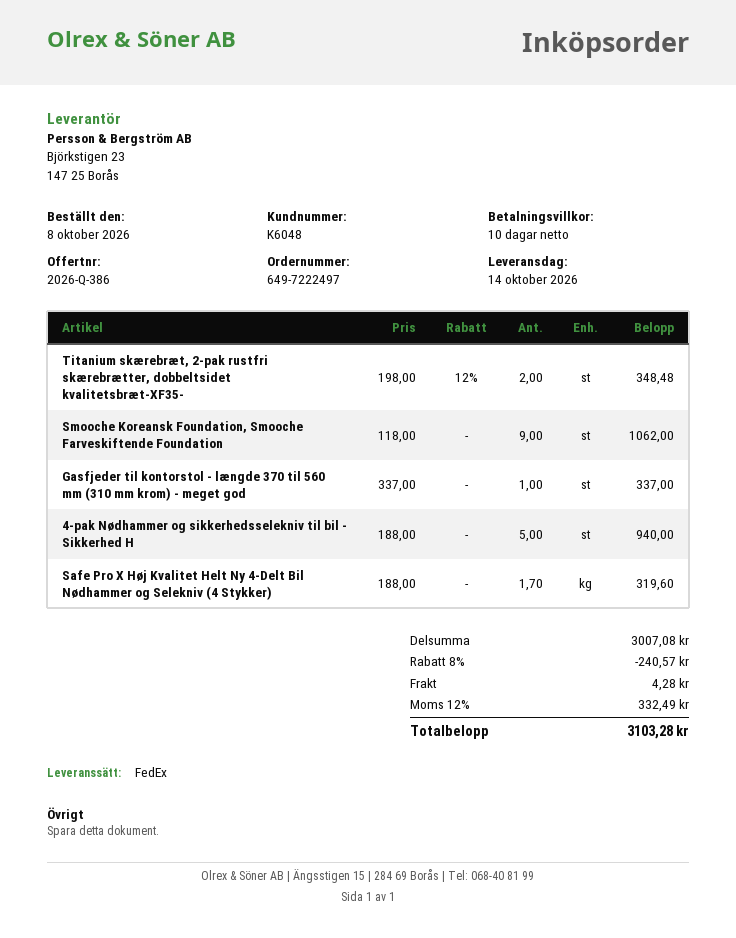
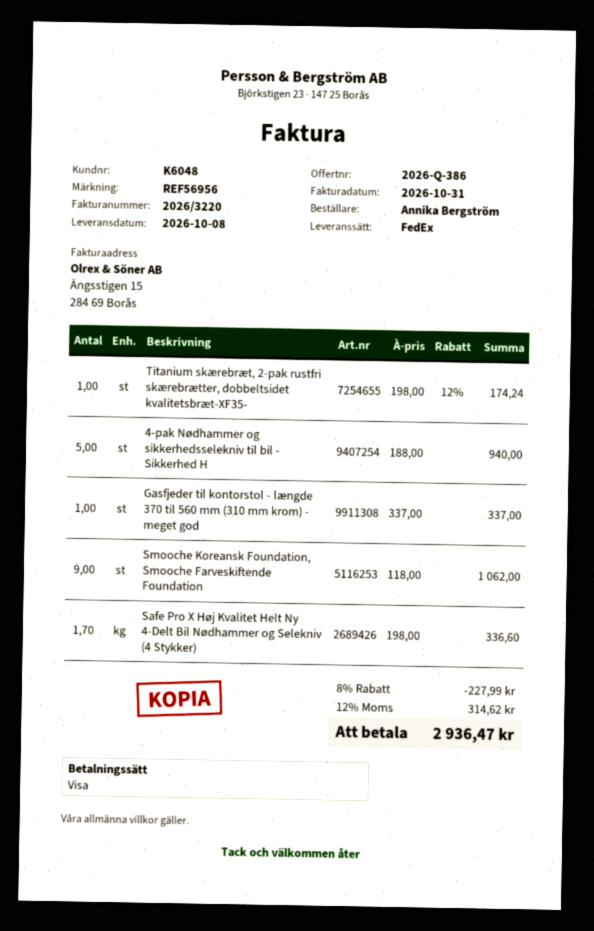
delivery date: 2026-10-14 -> 2026-10-08
Titanium skærebræt, 2-pak rustfri skærebrætter, dobbeltsidet kvalitetsbræt-XF35-: 2 x 198.00 - 12% = 348.48 -> 1 x 198.00 - 12% = 174.24
Safe Pro X Høj Kvalitet Helt Ny 4-Delt Bil Nødhammer og Selekniv (4 Stykker): 1.7 x 188.00 = 319.60 -> 1.7 x 198.00 = 336.60
discount: 8% = 240.57 -> 8% = 227.99
shipping: 4.28 -> none
tax: 12% = 332.49 -> 12% = 314.62
total: 3103.28 -> 2936.47

